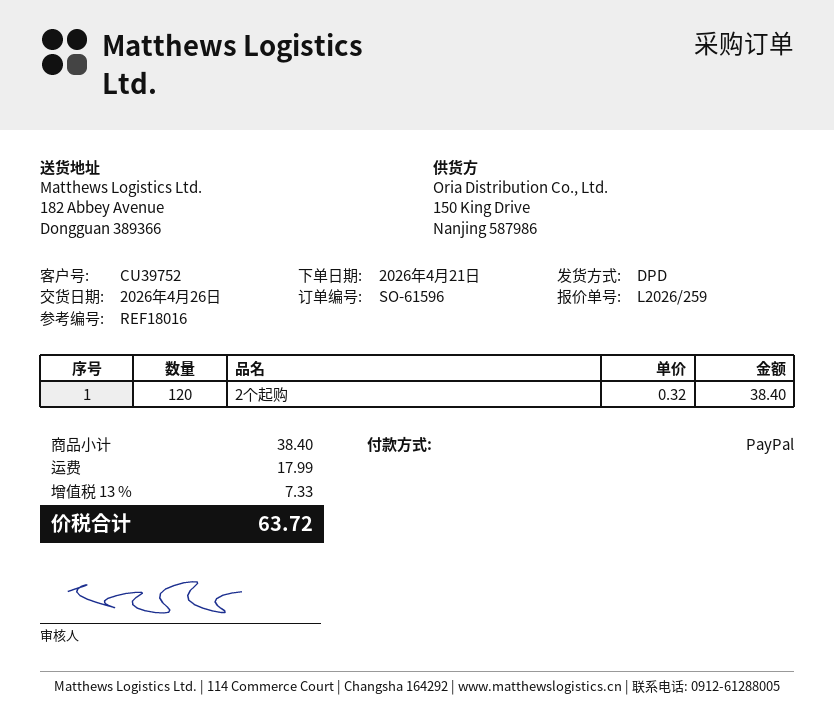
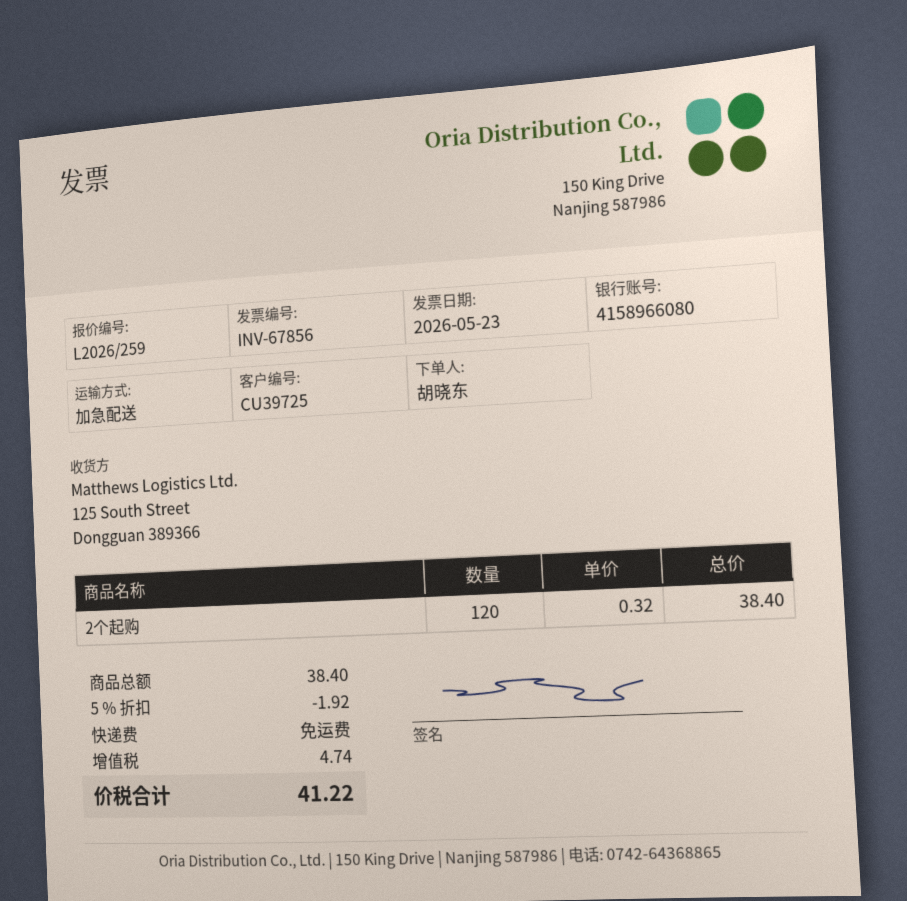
customer number: CU39752 -> CU39725
shipping method: DPD -> express
ship to: 182 Abbey Avenue, Dongguan 389366 -> 125 South Street, Dongguan 389366
discount: none -> 5% = 1.92
shipping: 17.99 -> 0.00
tax: 7.33 -> 4.74
total: 63.72 -> 41.22

